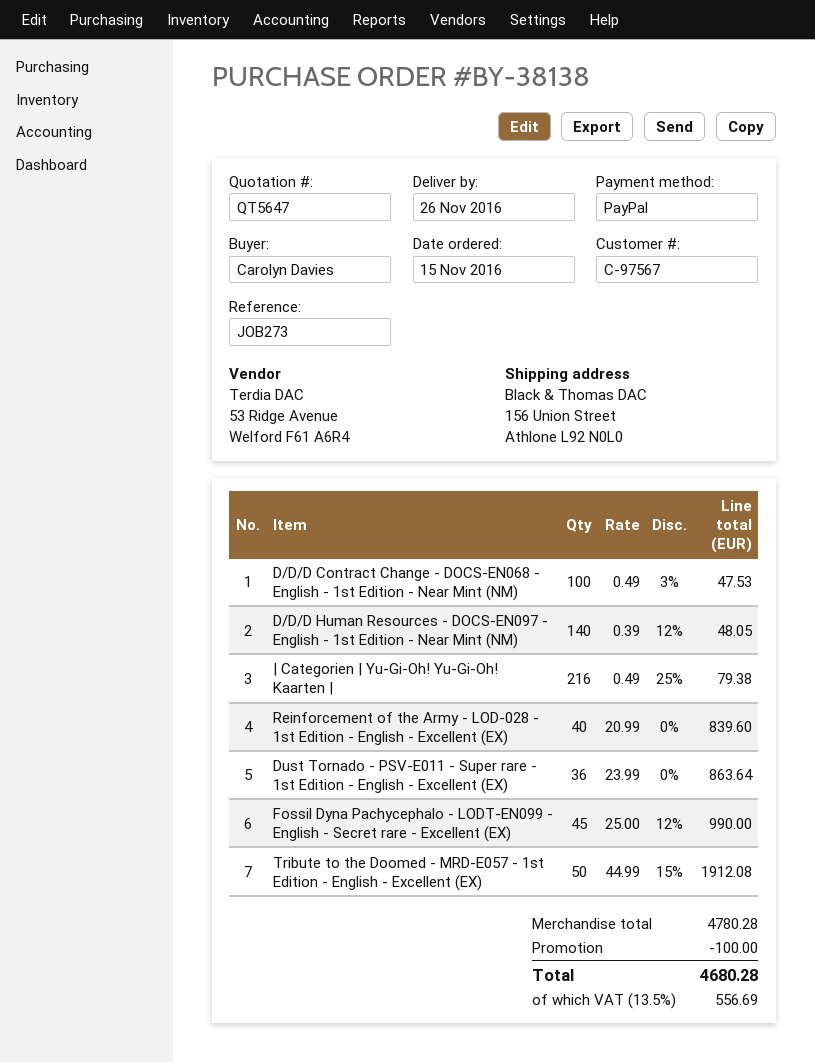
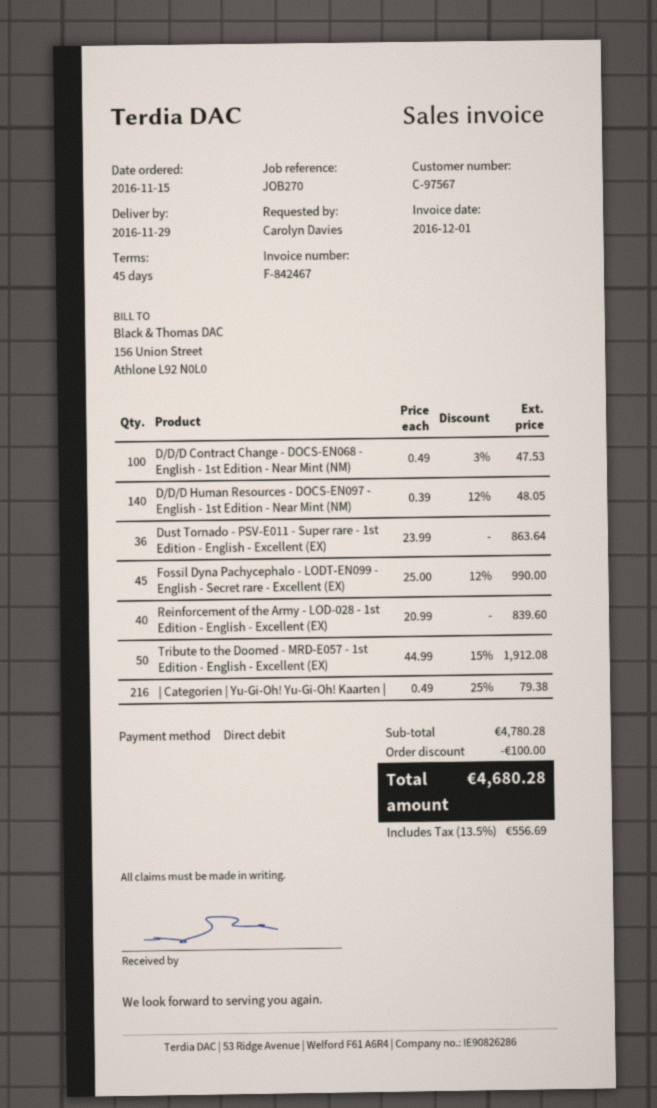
delivery date: 2016-11-26 -> 2016-11-29
reference: JOB273 -> JOB270
payment method: PayPal -> direct debit

